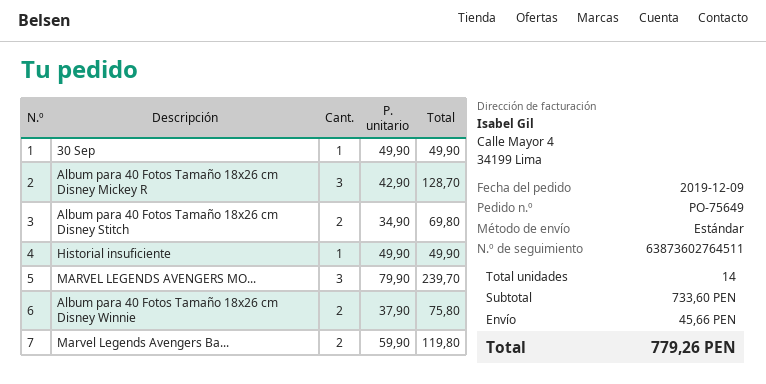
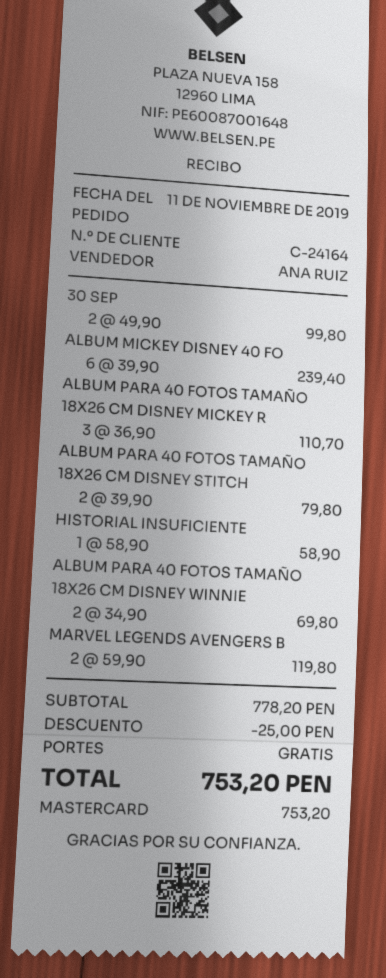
order date: 2019-12-09 -> 2019-11-11
30 Sep: 1 x 49.90 = 49.90 -> 2 x 49.90 = 99.80
Album para 40 Fotos Tamaño 18x26 cm Disney Mickey R: 3 x 42.90 = 128.70 -> 3 x 36.90 = 110.70
Album para 40 Fotos Tamaño 18x26 cm Disney Stitch: 2 x 34.90 = 69.80 -> 2 x 39.90 = 79.80
Historial insuficiente: 1 x 49.90 = 49.90 -> 1 x 58.90 = 58.90
MARVEL LEGENDS AVENGERS MO...: 3 x 79.90 = 239.70 -> none
Album para 40 Fotos Tamaño 18x26 cm Disney Winnie: 2 x 37.90 = 75.80 -> 2 x 34.90 = 69.80
ALBUM MICKEY DISNEY 40 FO: none -> 6 x 39.90 = 239.40
subtotal: 733.60 -> 778.20
discount: none -> 25.00
shipping: 45.66 -> 0.00
total: 779.26 -> 753.20

